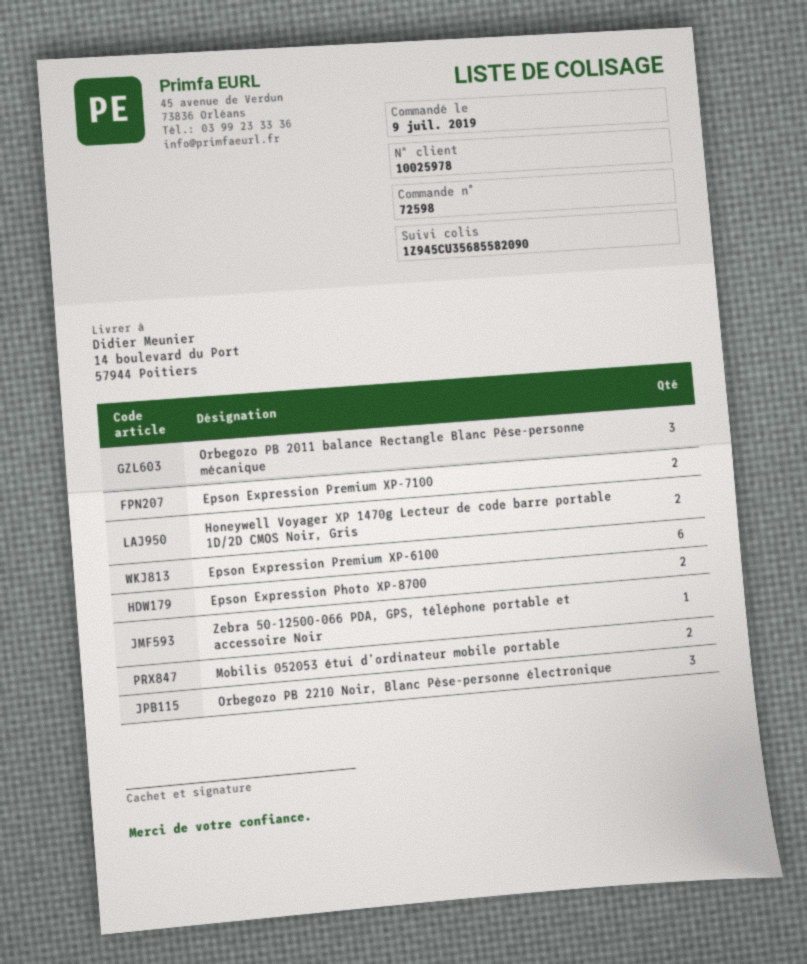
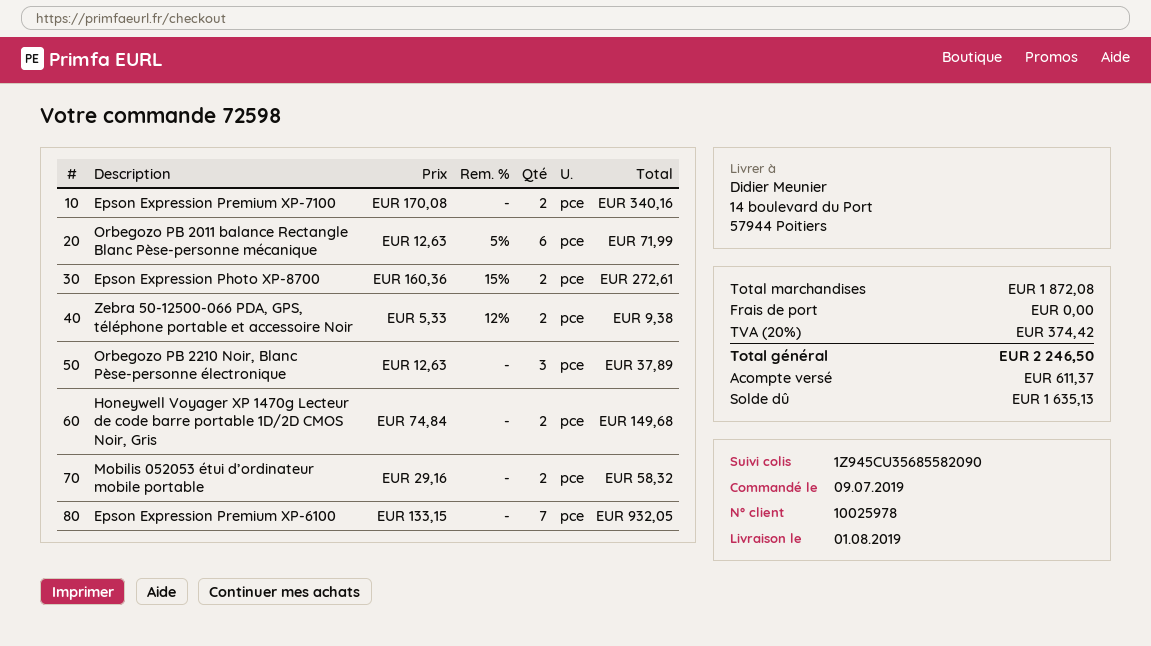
Orbegozo PB 2011 balance Rectangle Blanc Pèse-personne mécanique: 3 -> 6
Epson Expression Premium XP-6100: 6 -> 7
Zebra 50-12500-066 PDA, GPS, téléphone portable et accessoire Noir: 1 -> 2

